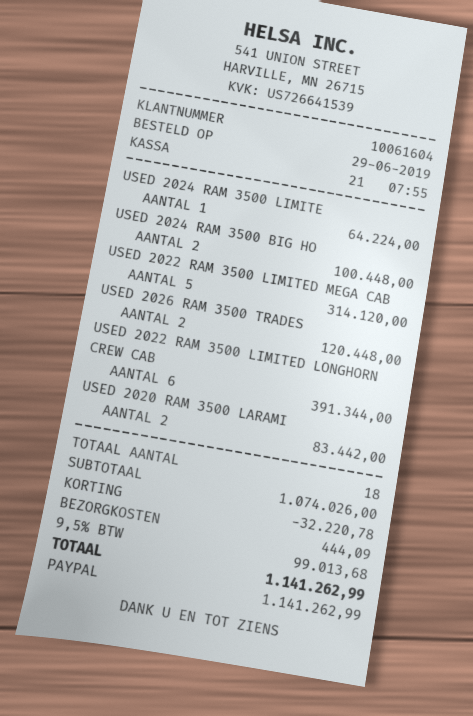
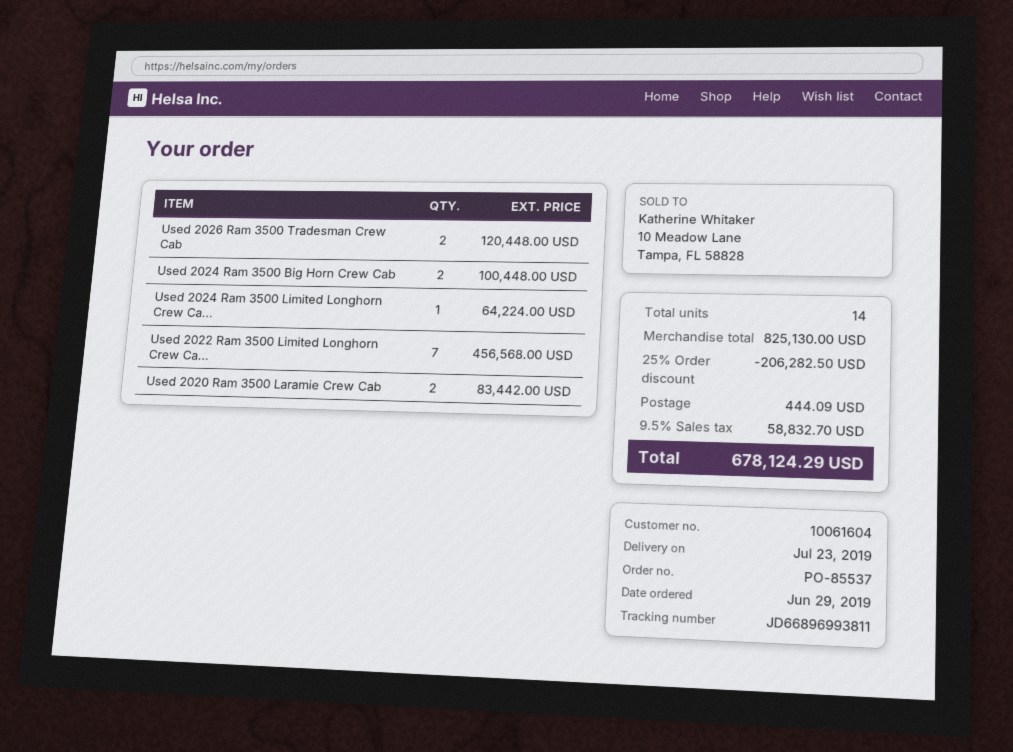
USED 2022 RAM 3500 LIMITED MEGA CAB: 5 for 314120.00 -> none
USED 2022 RAM 3500 LIMITED LONGHORN CREW CAB: 6 for 391344.00 -> 7 for 456568.00
total quantity: 18 -> 14
subtotal: 1074026.00 -> 825130.00
discount: 32220.78 -> 206282.50
tax: 9.5% = 99013.68 -> 9.5% = 58832.70
total: 1141262.99 -> 678124.29

